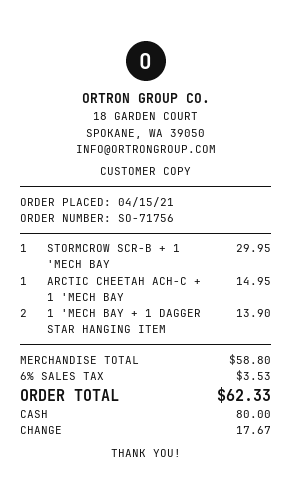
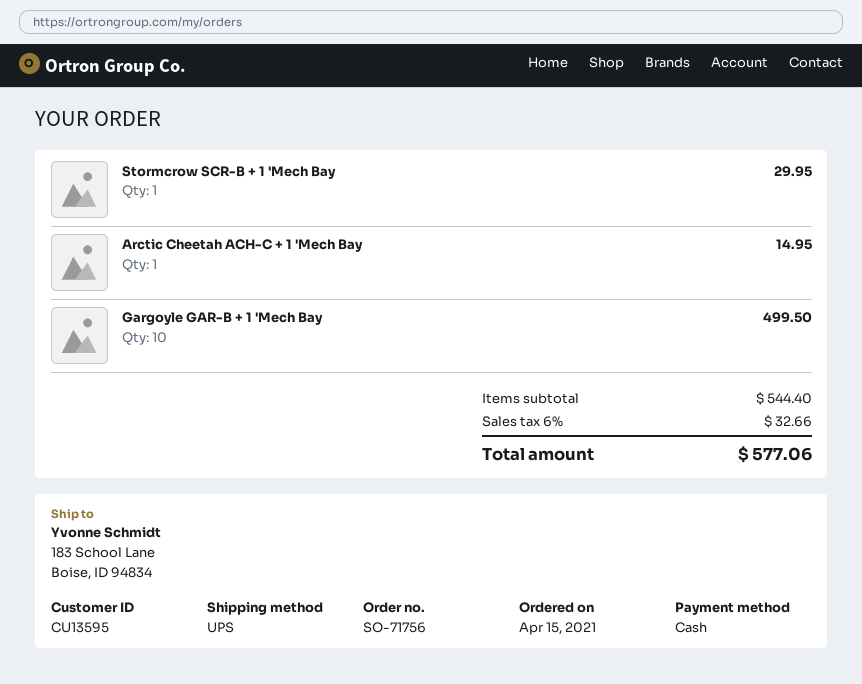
1 'MECH BAY + 1 DAGGER STAR HANGING ITEM: 2 for 13.90 -> none
Gargoyle GAR-B + 1 'Mech Bay: none -> 10 for 499.50
subtotal: 58.80 -> 544.40
tax: 6% = 3.53 -> 6% = 32.66
total: 62.33 -> 577.06

